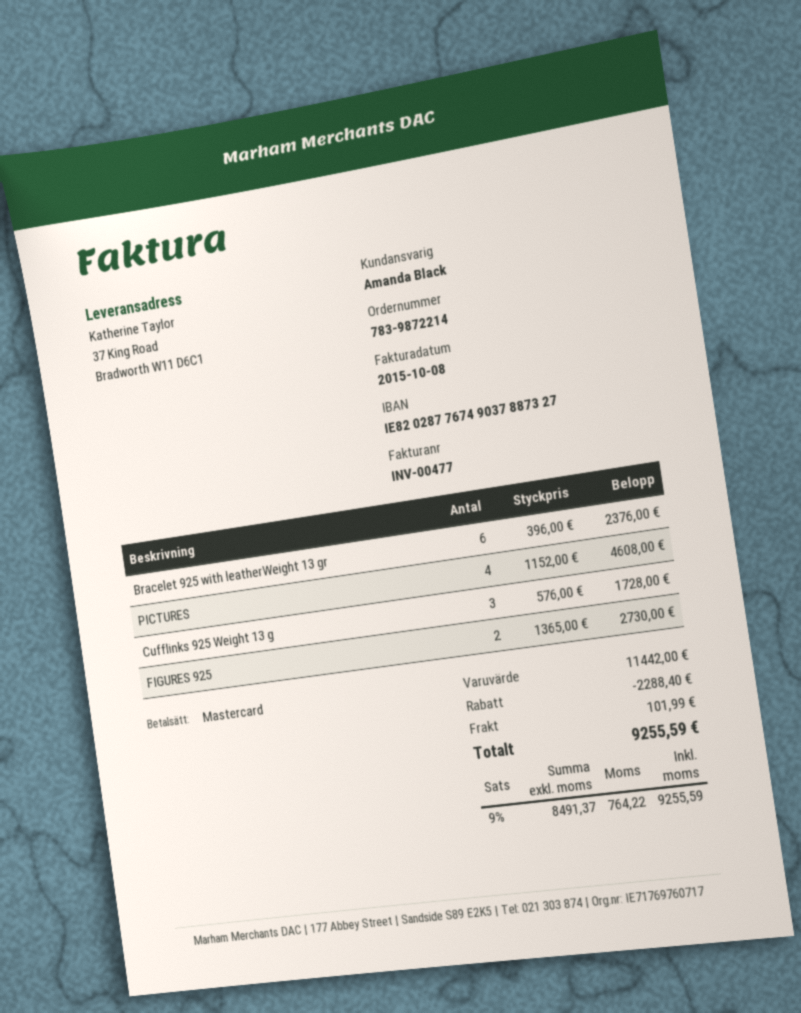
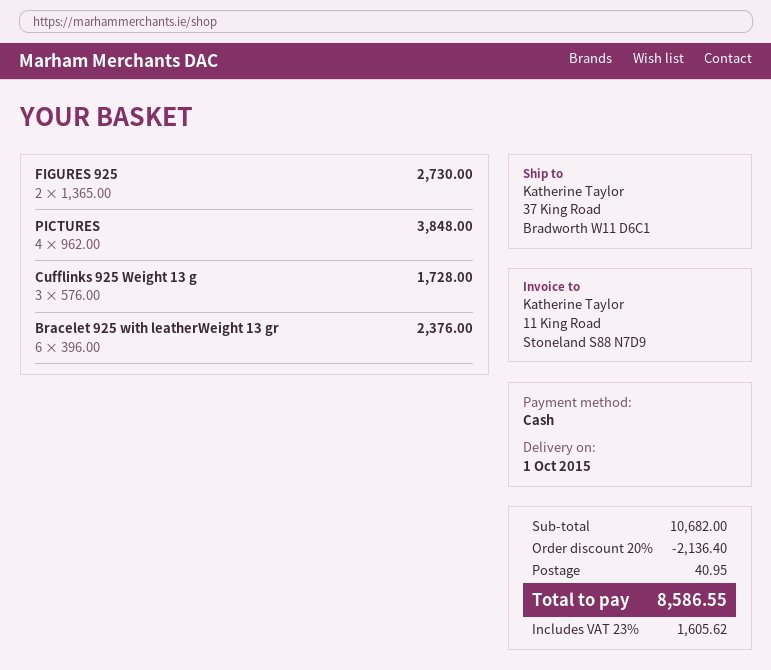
payment method: Mastercard -> cash
PICTURES: 4 x 1152.00 = 4608.00 -> 4 x 962.00 = 3848.00
subtotal: 11442.00 -> 10682.00
discount: 2288.40 -> 2136.40
shipping: 101.99 -> 40.95
tax: 9% = 764.22 -> 23% = 1605.62
total: 9255.59 -> 8586.55

